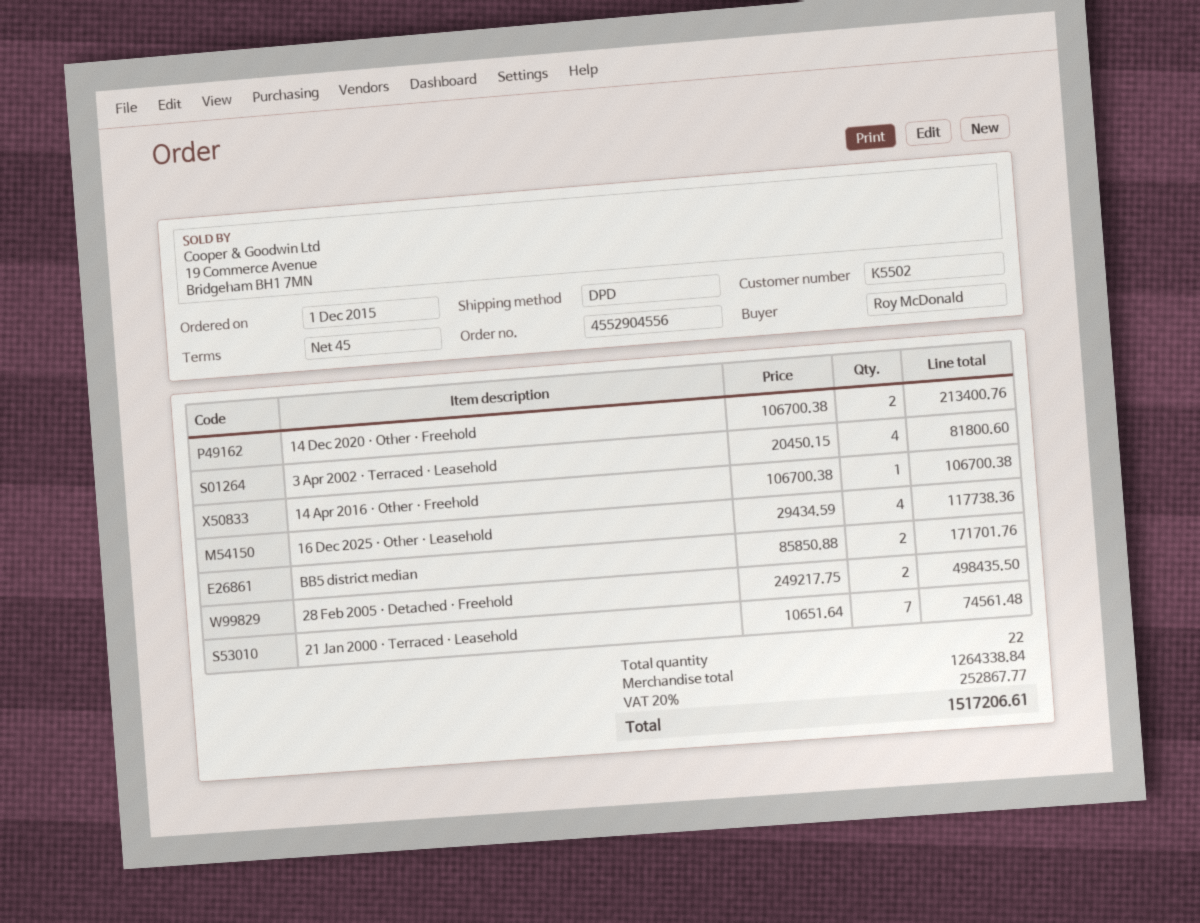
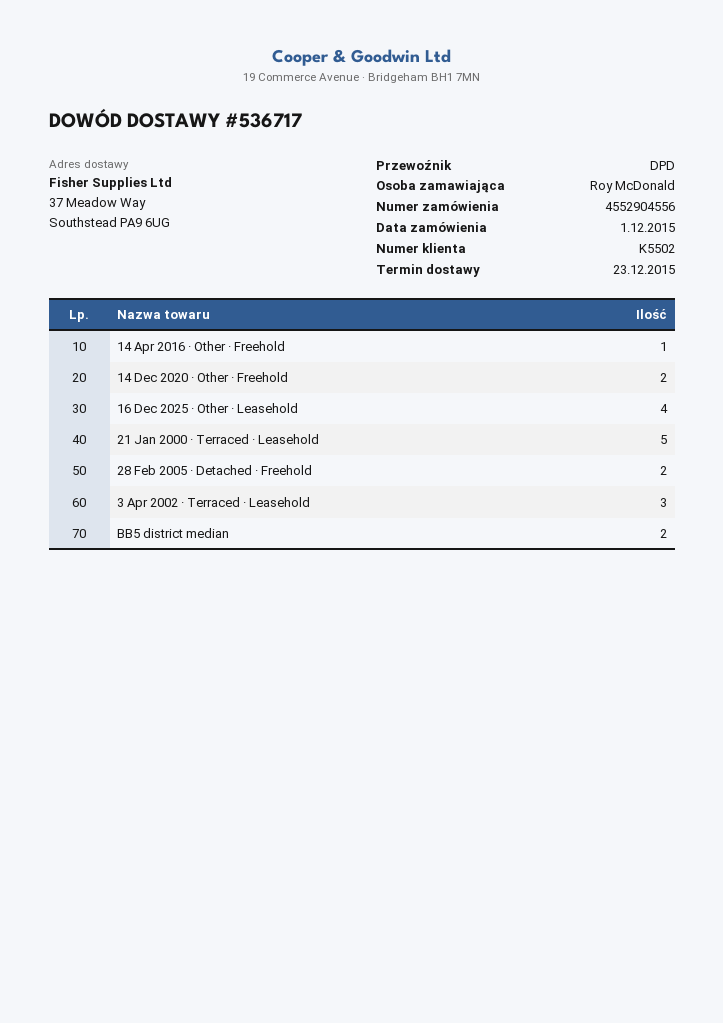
3 Apr 2002 · Terraced · Leasehold: 4 -> 3
21 Jan 2000 · Terraced · Leasehold: 7 -> 5

